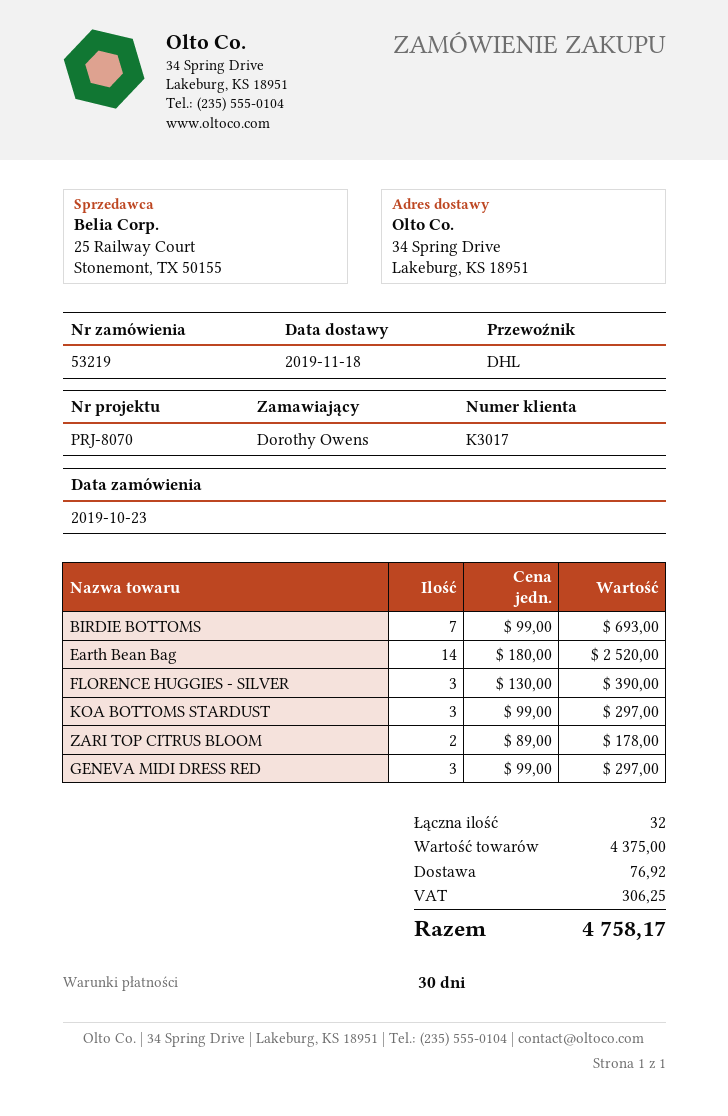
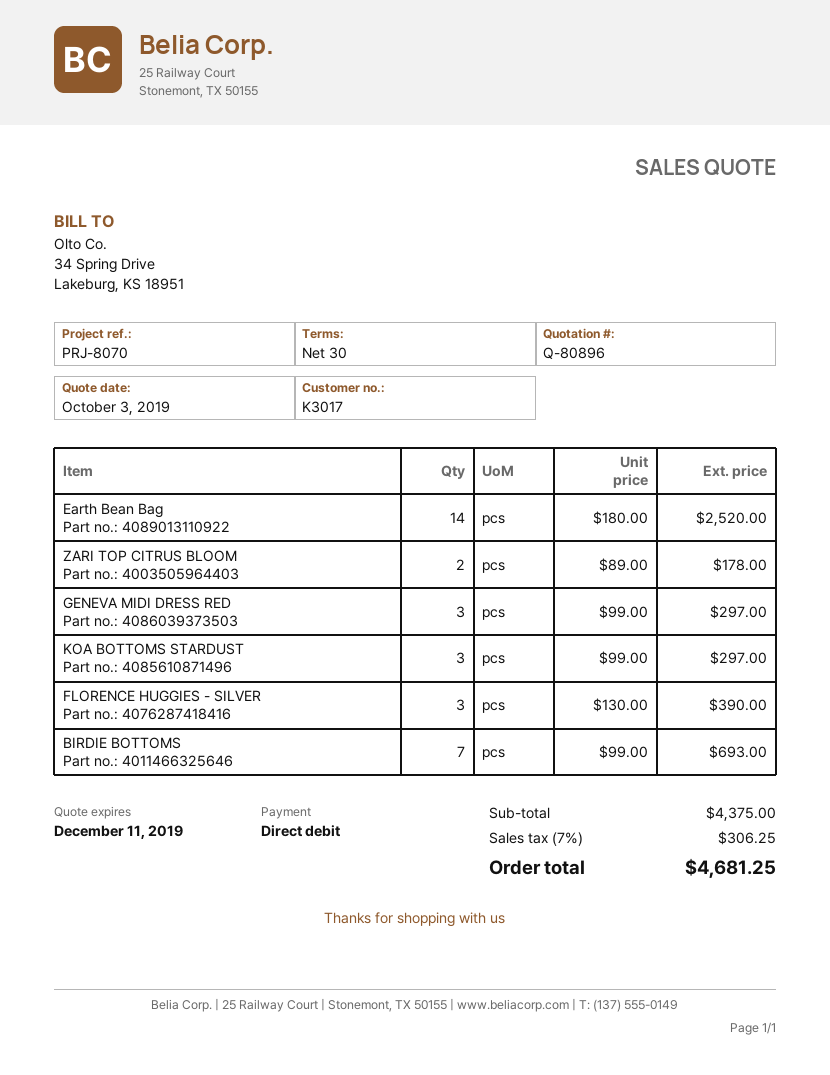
shipping: 76.92 -> none
total: 4758.17 -> 4681.25

